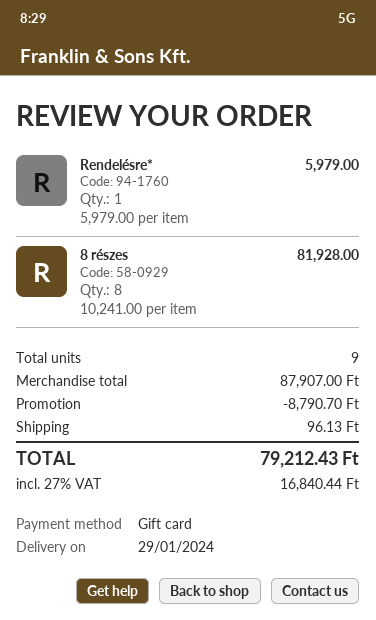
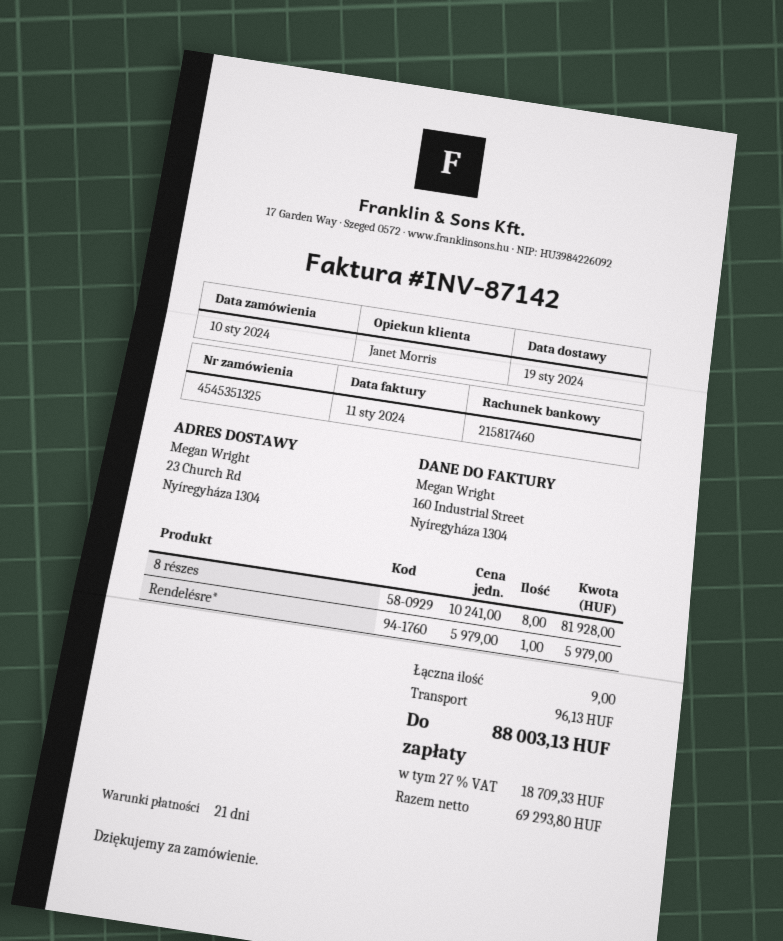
delivery date: 2024-01-29 -> 2024-01-19
discount: 8790.70 -> none
tax: 27% = 16840.44 -> 27% = 18709.33
total: 79212.43 -> 88003.13

